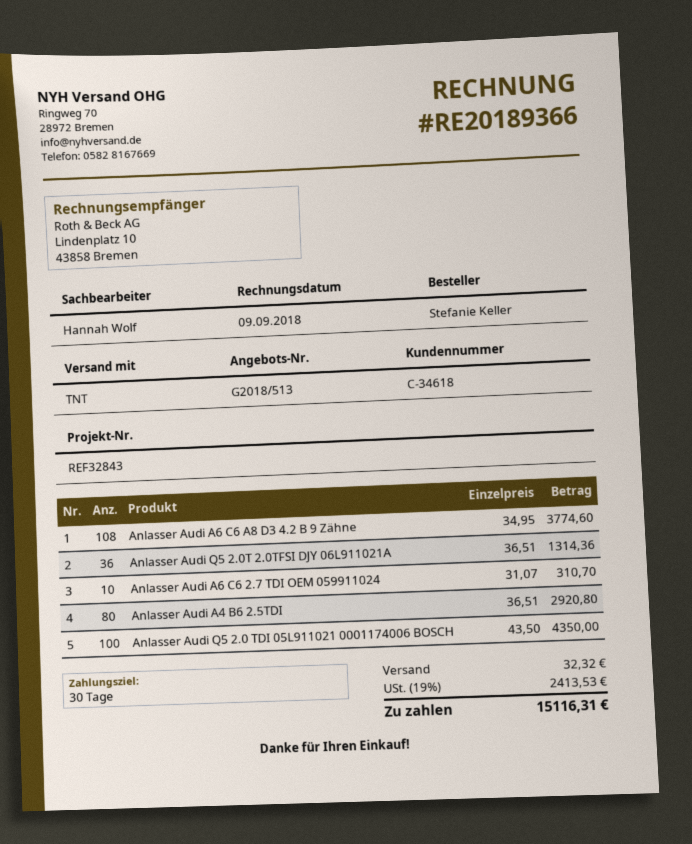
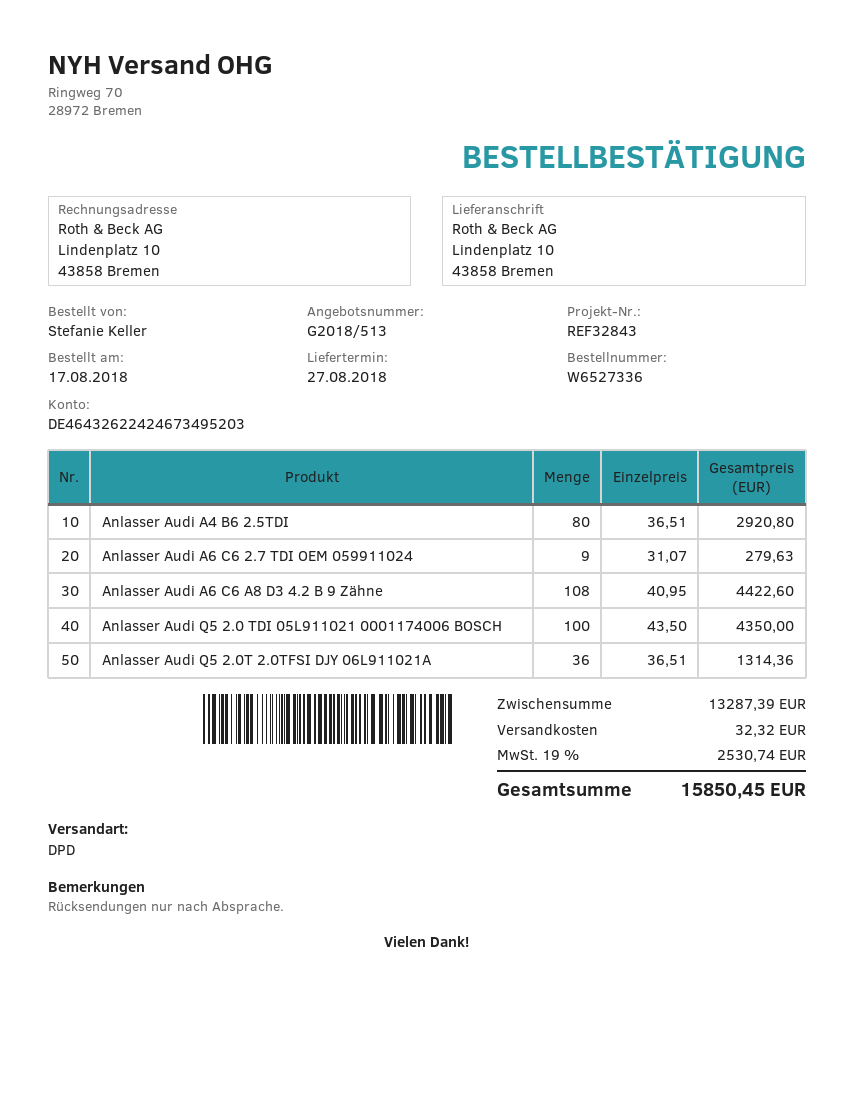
shipping method: TNT -> DPD
Anlasser Audi A6 C6 A8 D3 4.2 B 9 Zähne: 108 x 34.95 = 3774.60 -> 108 x 40.95 = 4422.60
Anlasser Audi A6 C6 2.7 TDI OEM 059911024: 10 x 31.07 = 310.70 -> 9 x 31.07 = 279.63
tax: 19% = 2413.53 -> 19% = 2530.74
total: 15116.31 -> 15850.45

